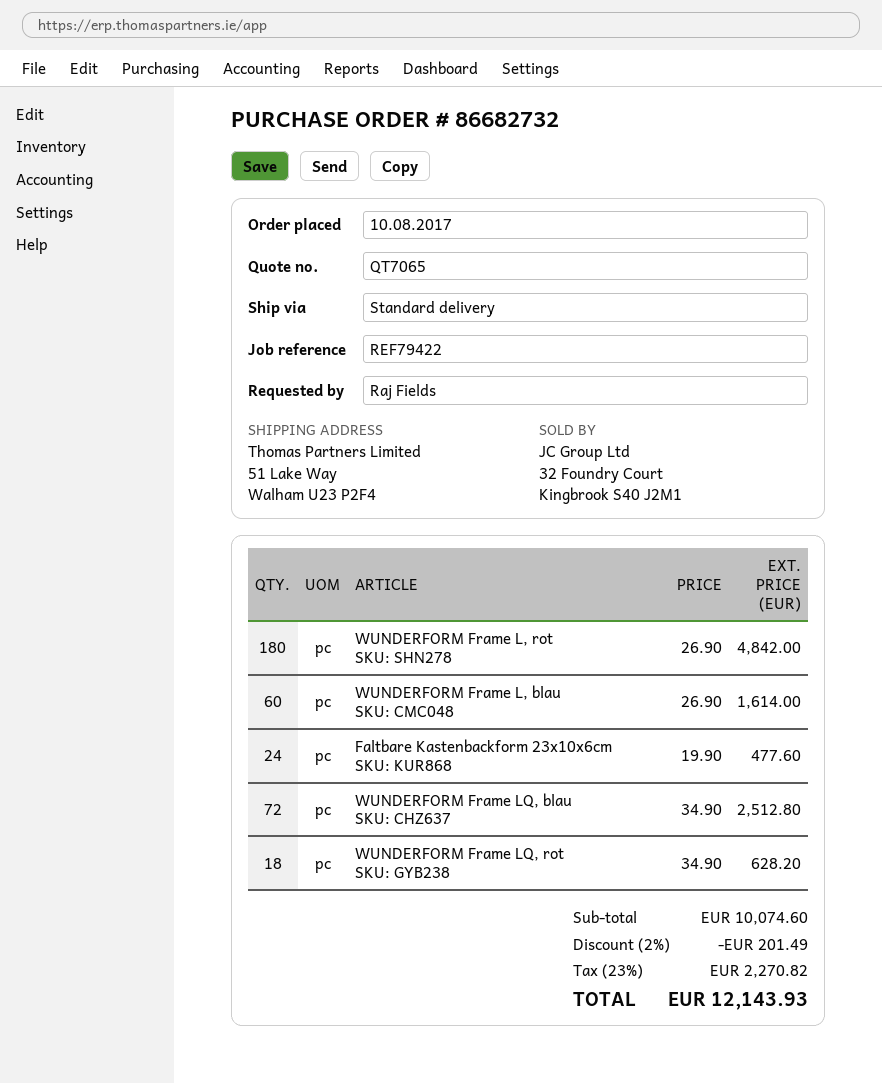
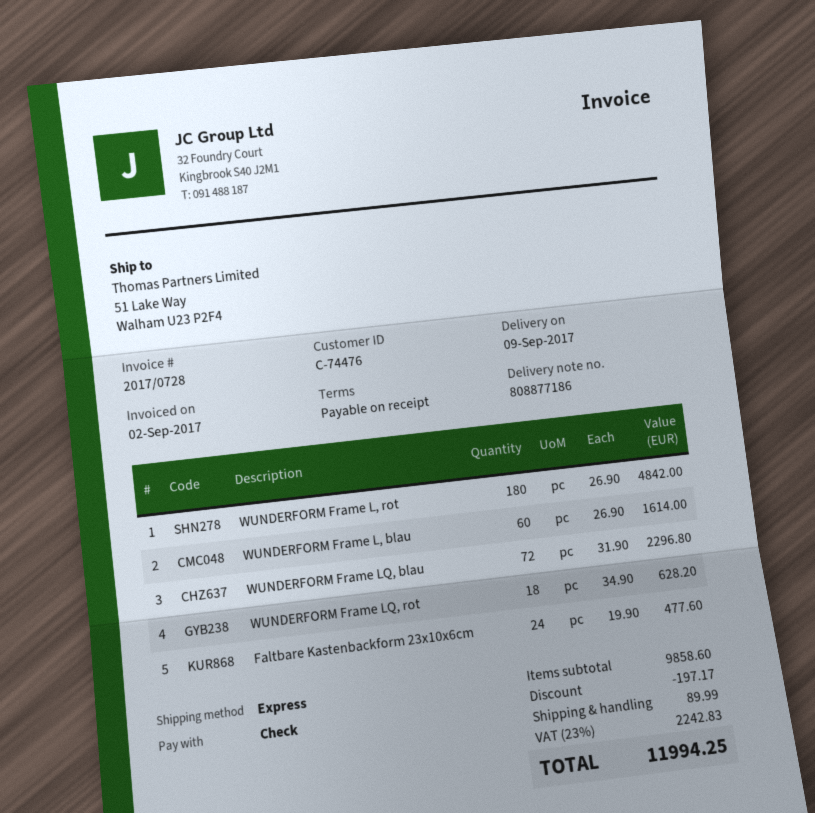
shipping method: standard -> express
WUNDERFORM Frame LQ, blau: 72 x 34.90 = 2512.80 -> 72 x 31.90 = 2296.80
subtotal: 10074.60 -> 9858.60
discount: 201.49 -> 197.17
shipping: none -> 89.99
tax: 23% = 2270.82 -> 23% = 2242.83
total: 12143.93 -> 11994.25

